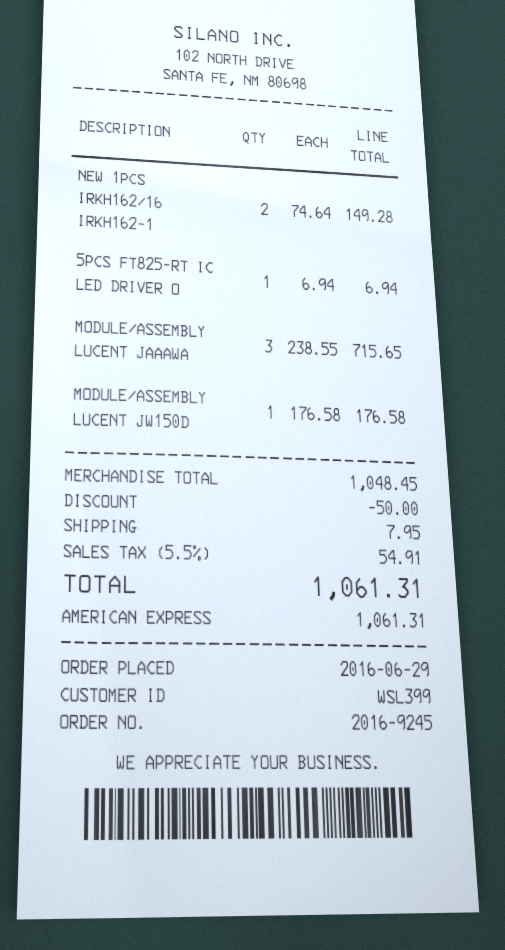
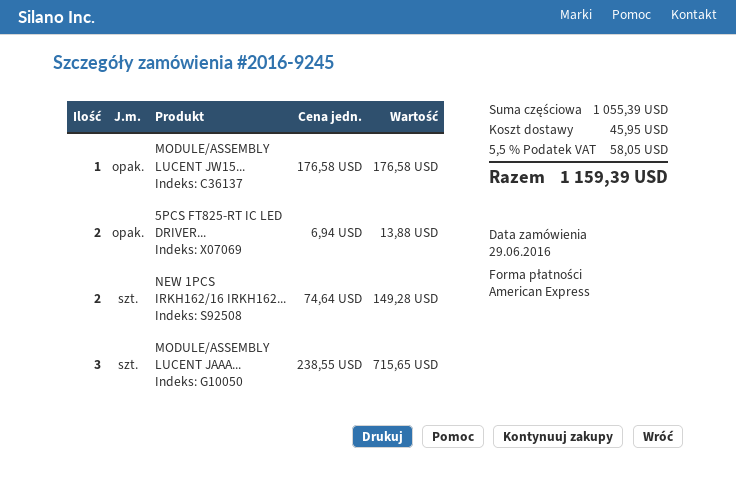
5PCS FT825-RT IC LED DRIVER O: 1 x 6.94 = 6.94 -> 2 x 6.94 = 13.88
subtotal: 1048.45 -> 1055.39
discount: 50.00 -> none
shipping: 7.95 -> 45.95
tax: 5.5% = 54.91 -> 5.5% = 58.05
total: 1061.31 -> 1159.39

